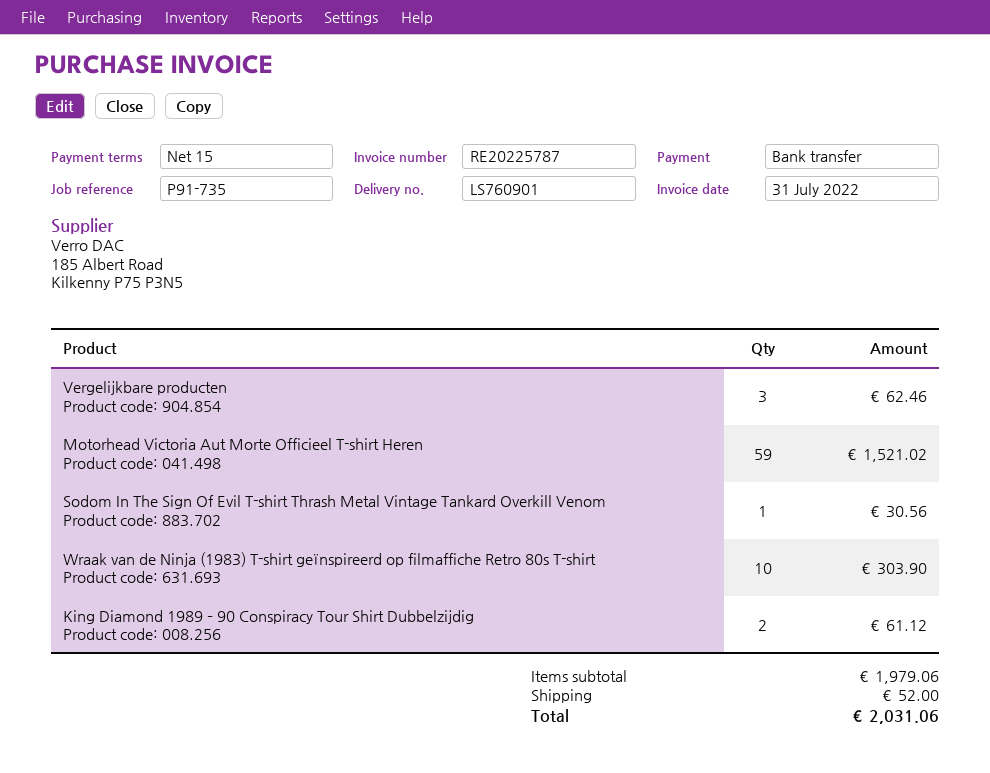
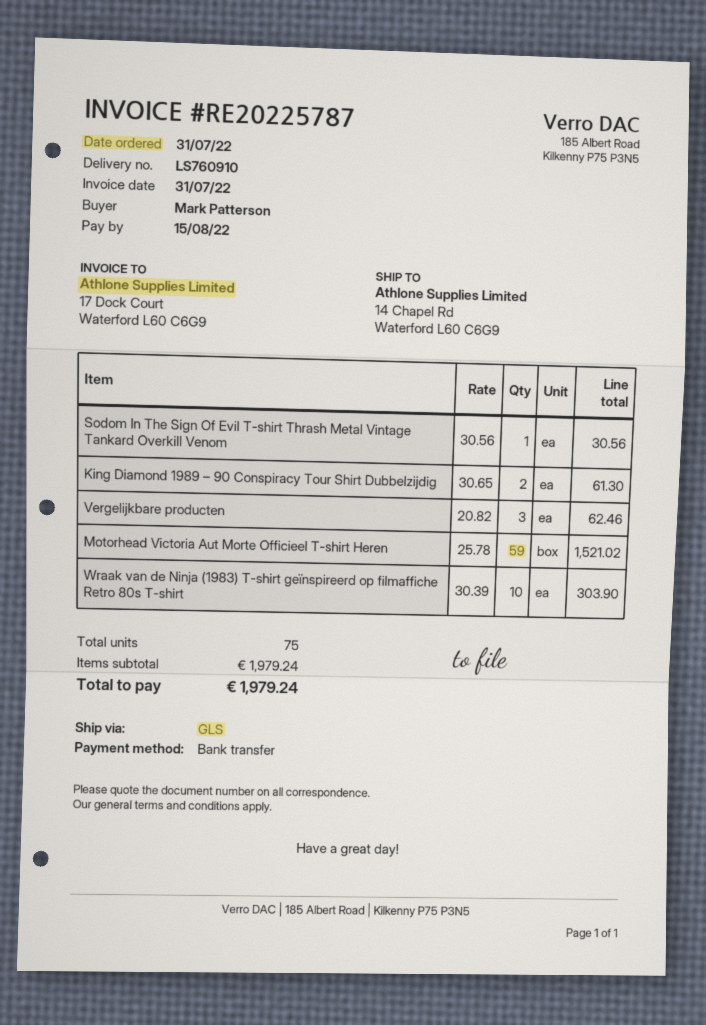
delivery note number: LS760901 -> LS760910
King Diamond 1989 – 90 Conspiracy Tour Shirt Dubbelzijdig: 2 for 61.12 -> 2 for 61.30
subtotal: 1979.06 -> 1979.24
shipping: 52.00 -> none
total: 2031.06 -> 1979.24

